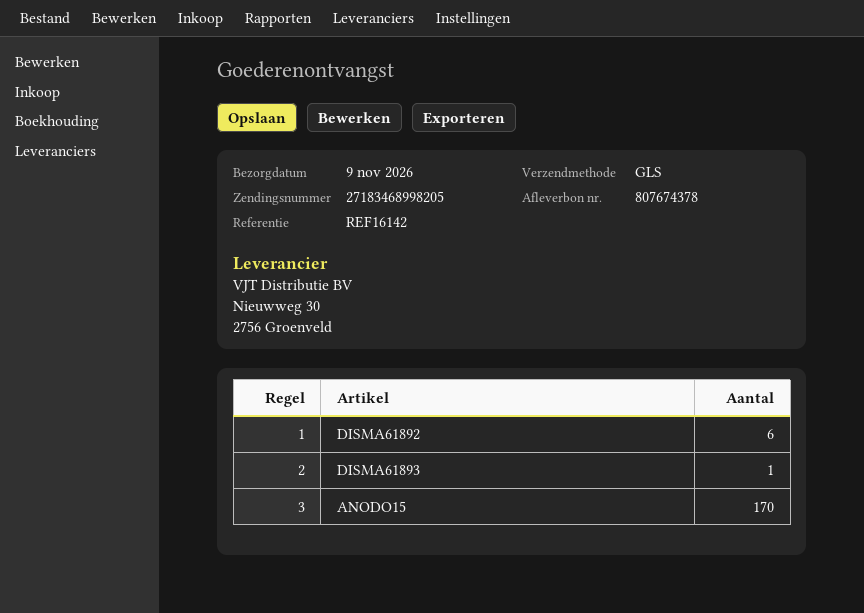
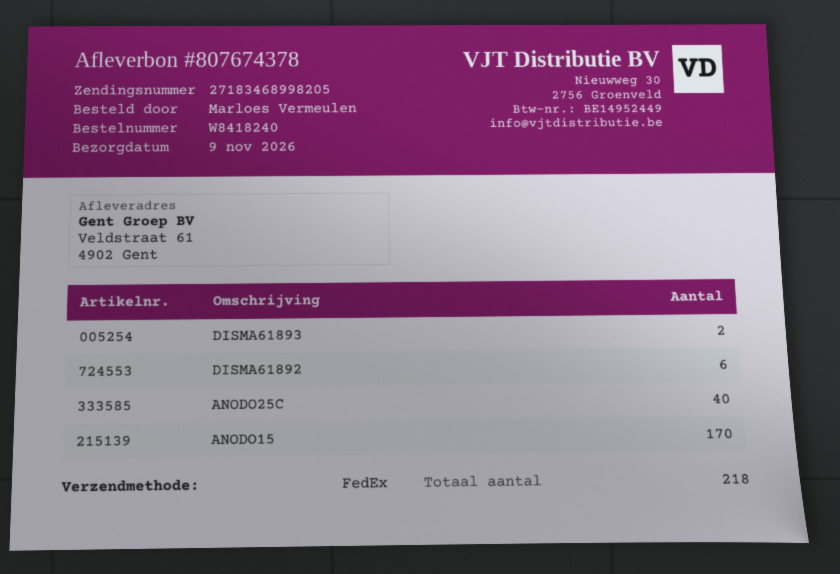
shipping method: GLS -> FedEx
DISMA61893: 1 -> 2
ANODO25C: none -> 40

